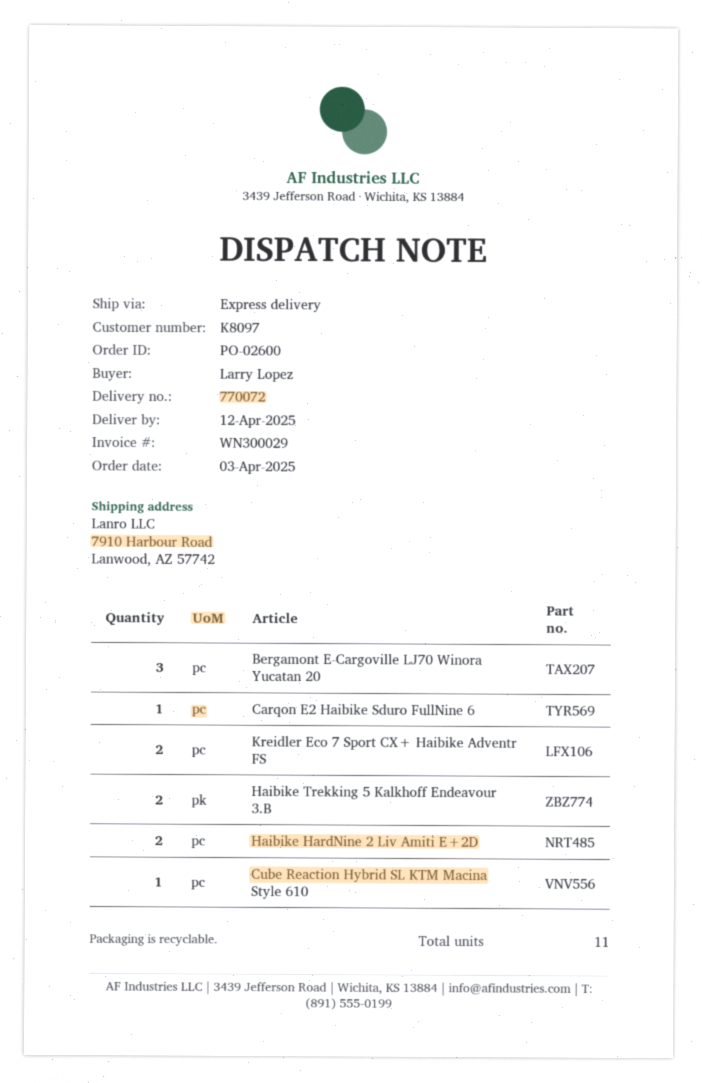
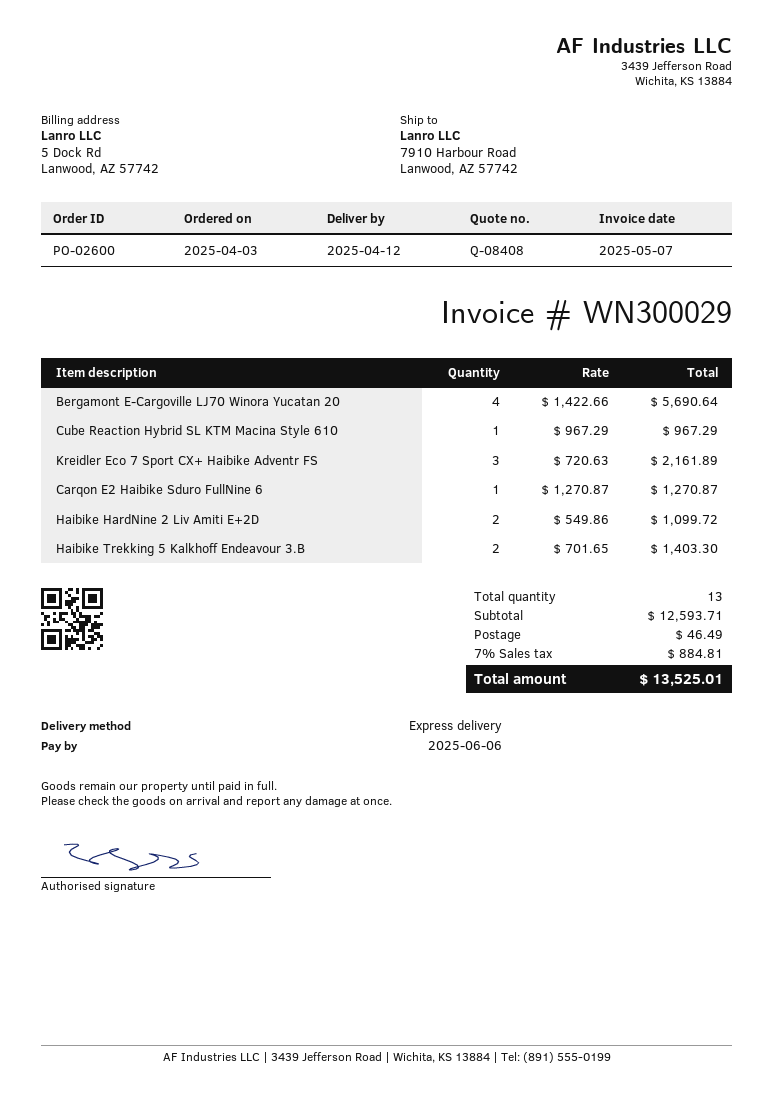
Bergamont E-Cargoville LJ70 Winora Yucatan 20: 3 -> 4
Kreidler Eco 7 Sport CX+ Haibike Adventr FS: 2 -> 3
total quantity: 11 -> 13

